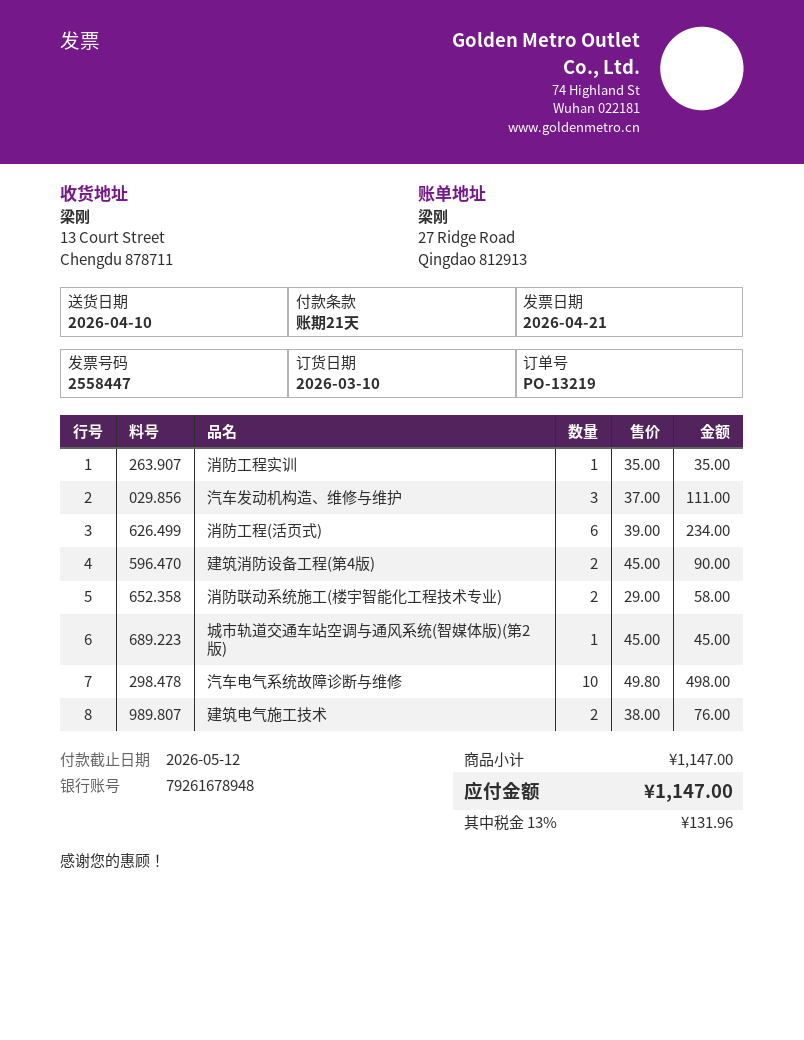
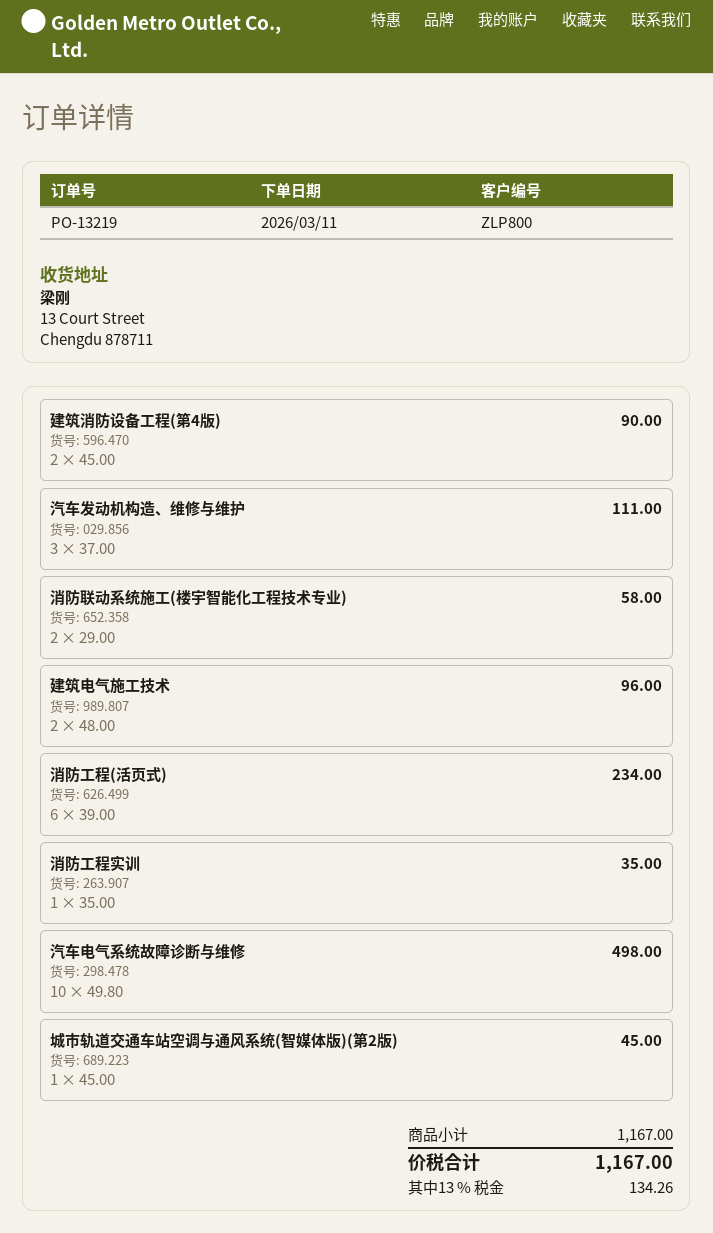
order date: 2026-03-10 -> 2026-03-11
建筑电气施工技术: 2 x 38.00 = 76.00 -> 2 x 48.00 = 96.00
subtotal: 1147.00 -> 1167.00
tax: 13% = 131.96 -> 13% = 134.26
total: 1147.00 -> 1167.00

